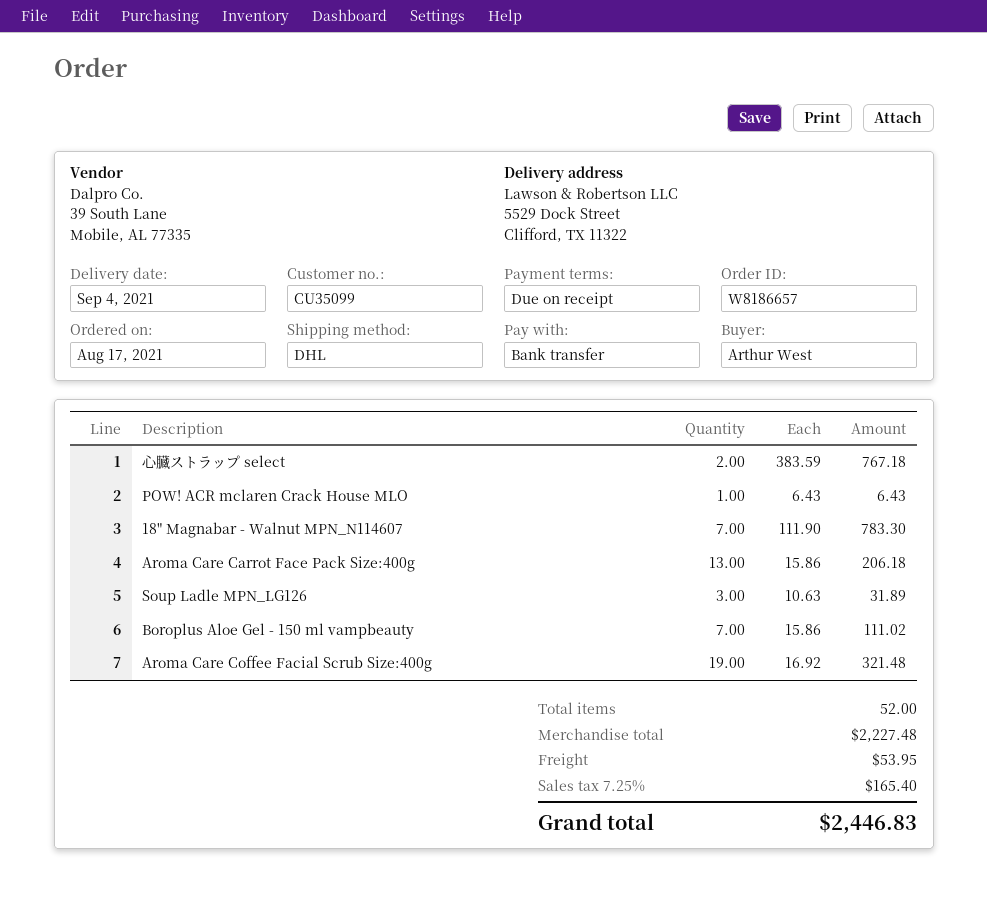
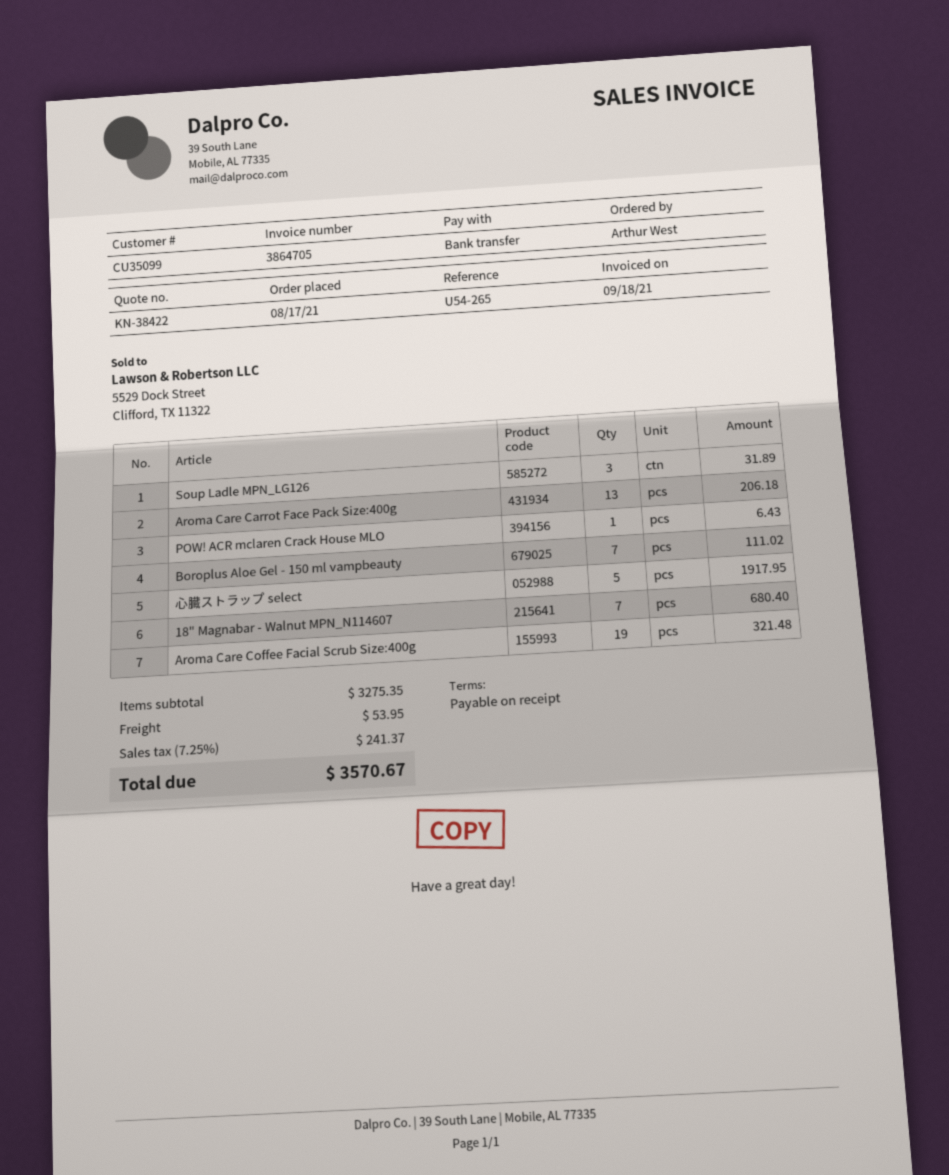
心臓ストラップ select: 2 for 767.18 -> 5 for 1917.95
18" Magnabar - Walnut MPN_N114607: 7 for 783.30 -> 7 for 680.40
subtotal: 2227.48 -> 3275.35
tax: 7.25% = 165.40 -> 7.25% = 241.37
total: 2446.83 -> 3570.67

